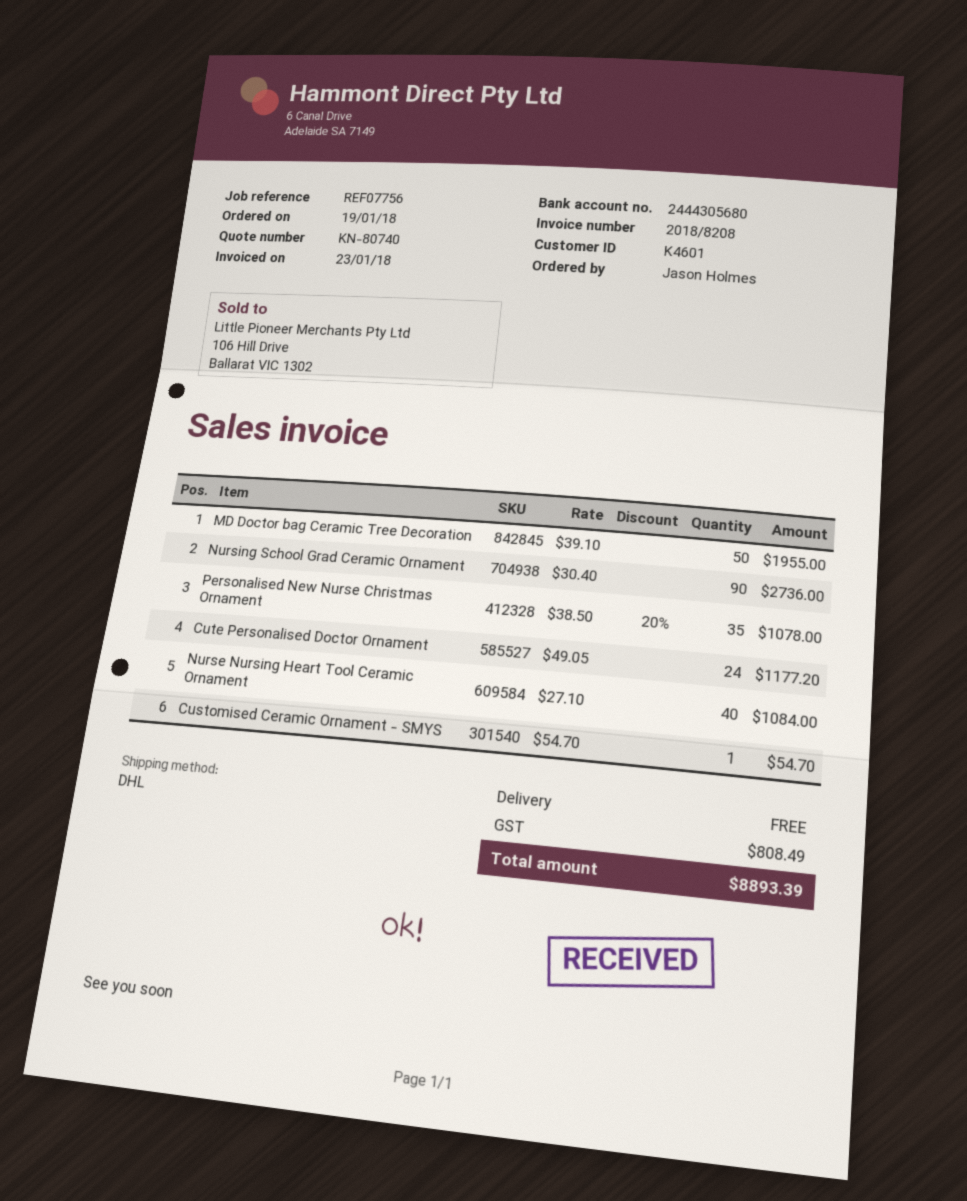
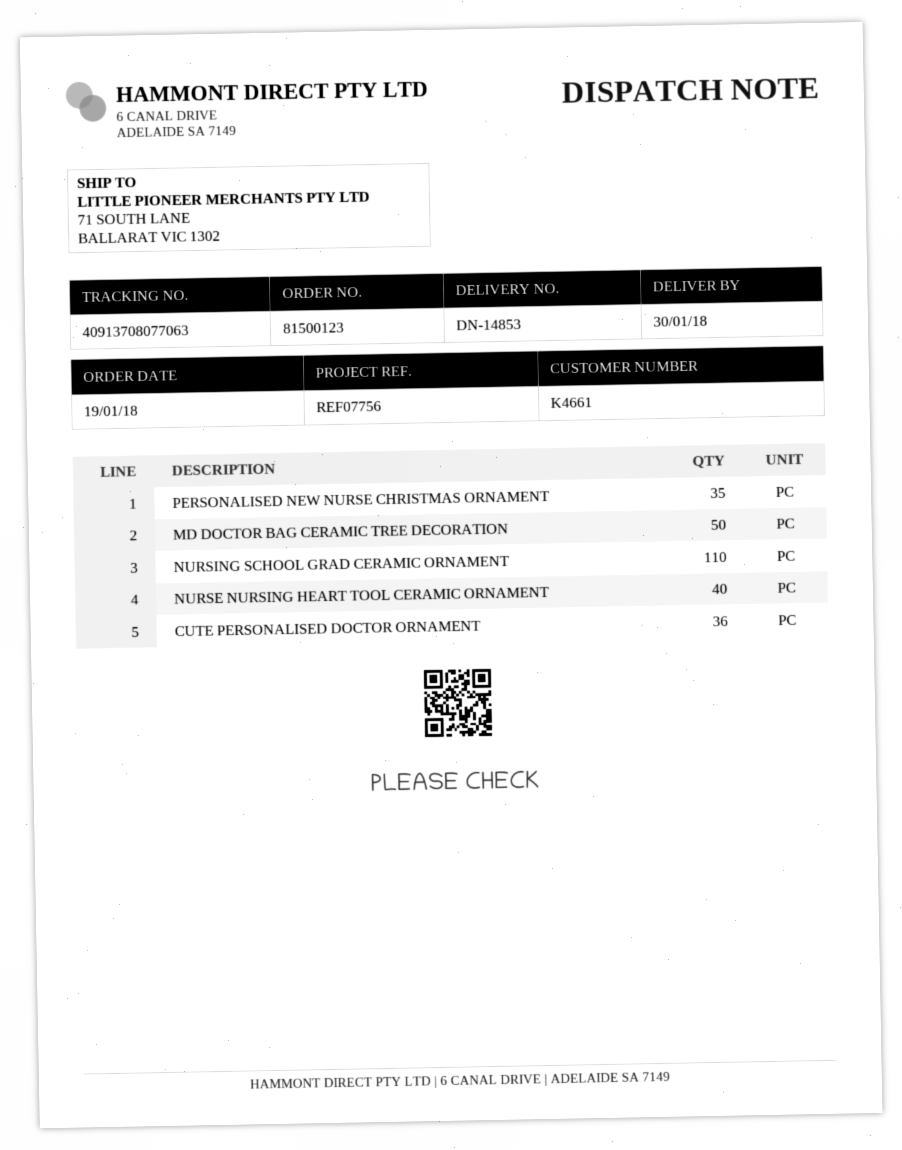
customer number: K4601 -> K4661
Nursing School Grad Ceramic Ornament: 90 -> 110
Cute Personalised Doctor Ornament: 24 -> 36
Customised Ceramic Ornament - SMYS: 1 -> none

